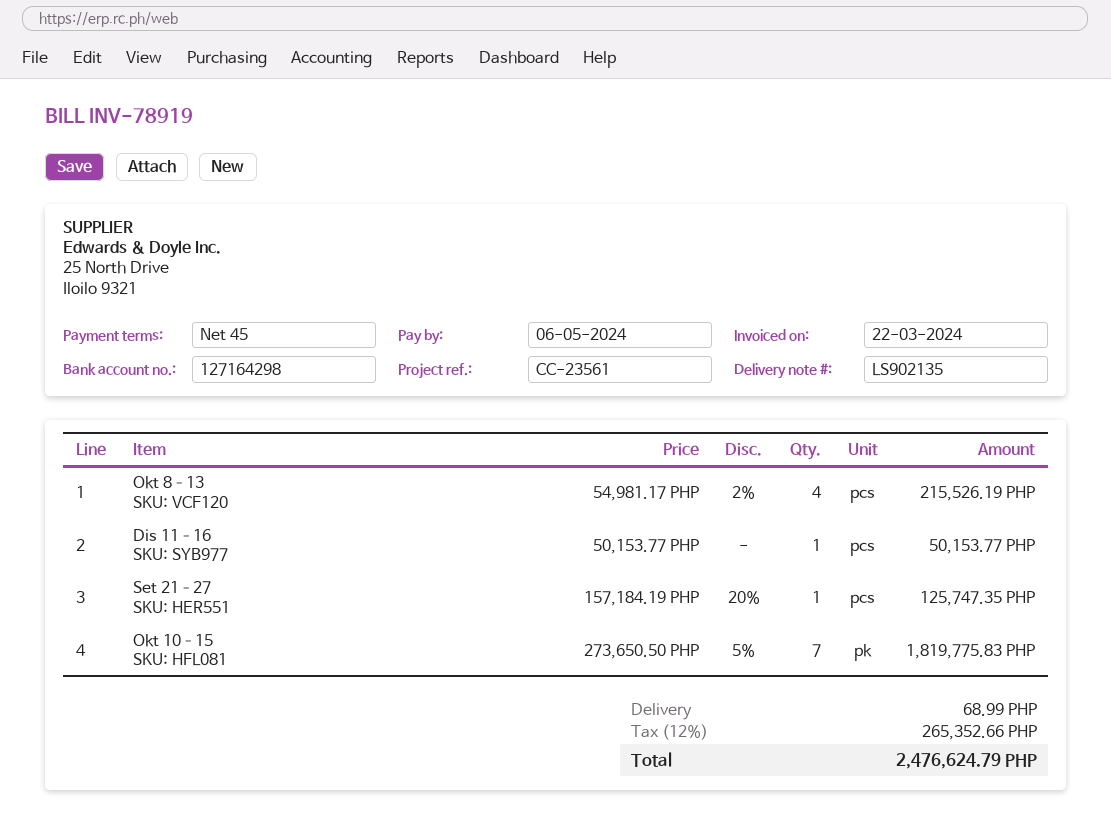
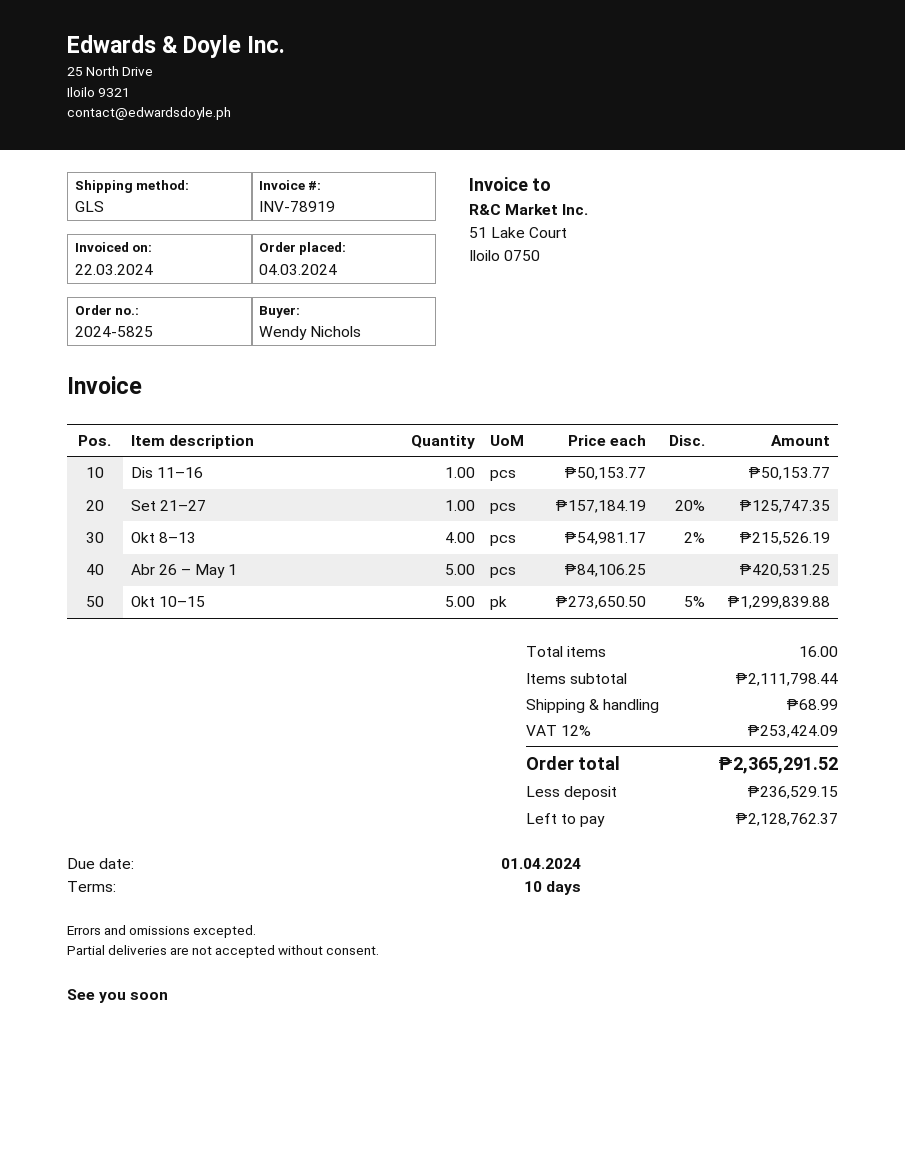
payment terms: 45 days -> 10 days
due date: 2024-05-06 -> 2024-04-01
Okt 10–15: 7 x 273650.50 - 5% = 1819775.83 -> 5 x 273650.50 - 5% = 1299839.88
Abr 26 – May 1: none -> 5 x 84106.25 = 420531.25
tax: 12% = 265352.66 -> 12% = 253424.09
total: 2476624.79 -> 2365291.52

